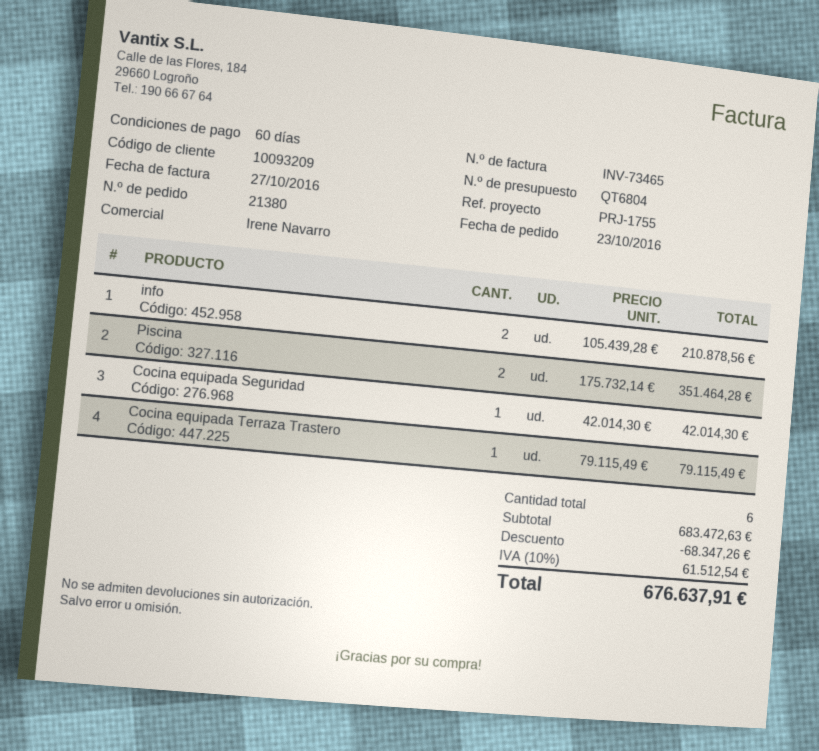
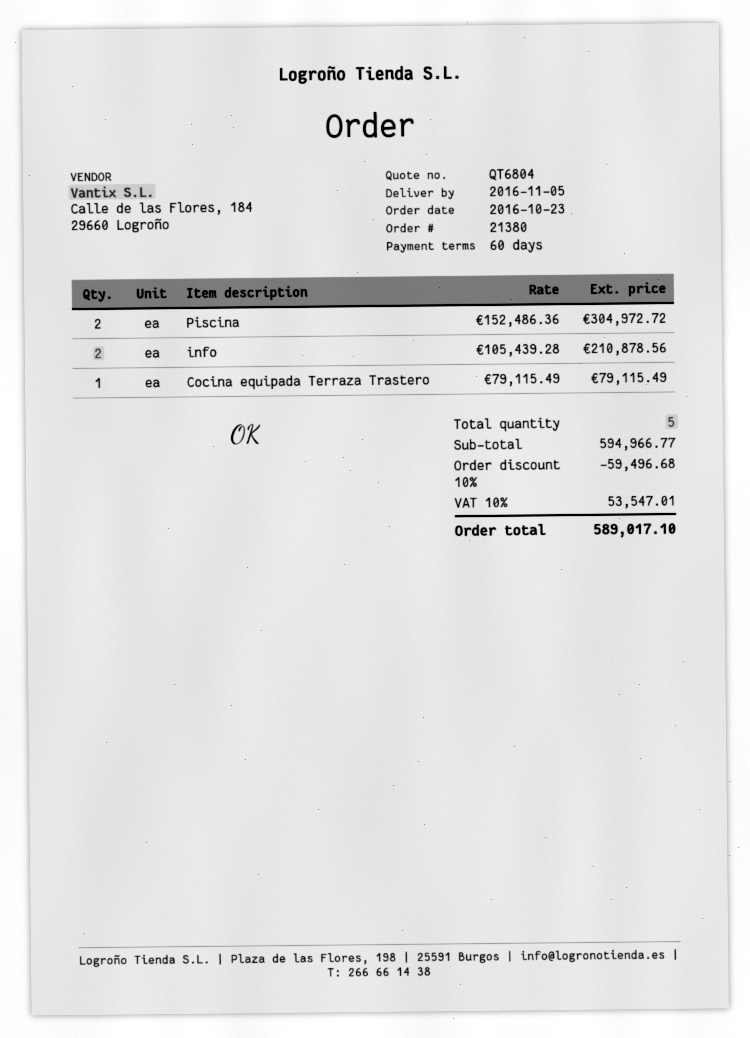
Piscina: 2 x 175732.14 = 351464.28 -> 2 x 152486.36 = 304972.72
Cocina equipada Seguridad: 1 x 42014.30 = 42014.30 -> none
total quantity: 6 -> 5
subtotal: 683472.63 -> 594966.77
discount: 68347.26 -> 59496.68
tax: 10% = 61512.54 -> 10% = 53547.01
total: 676637.91 -> 589017.10

